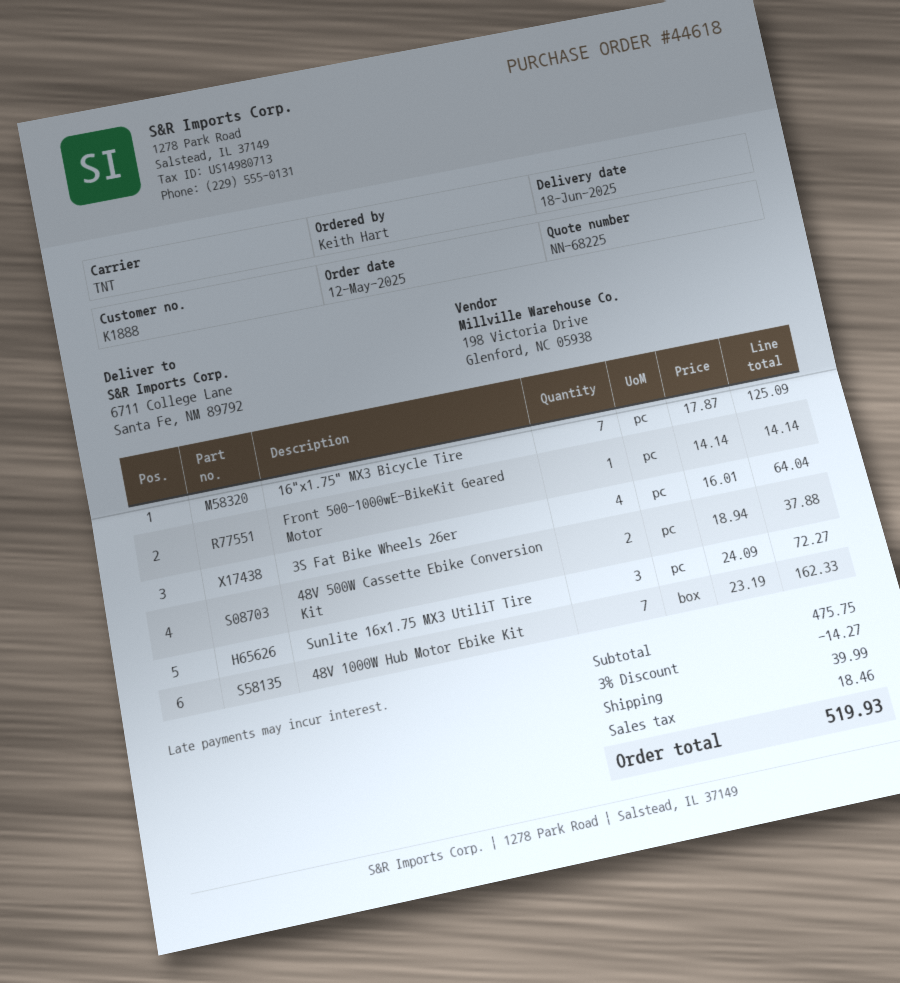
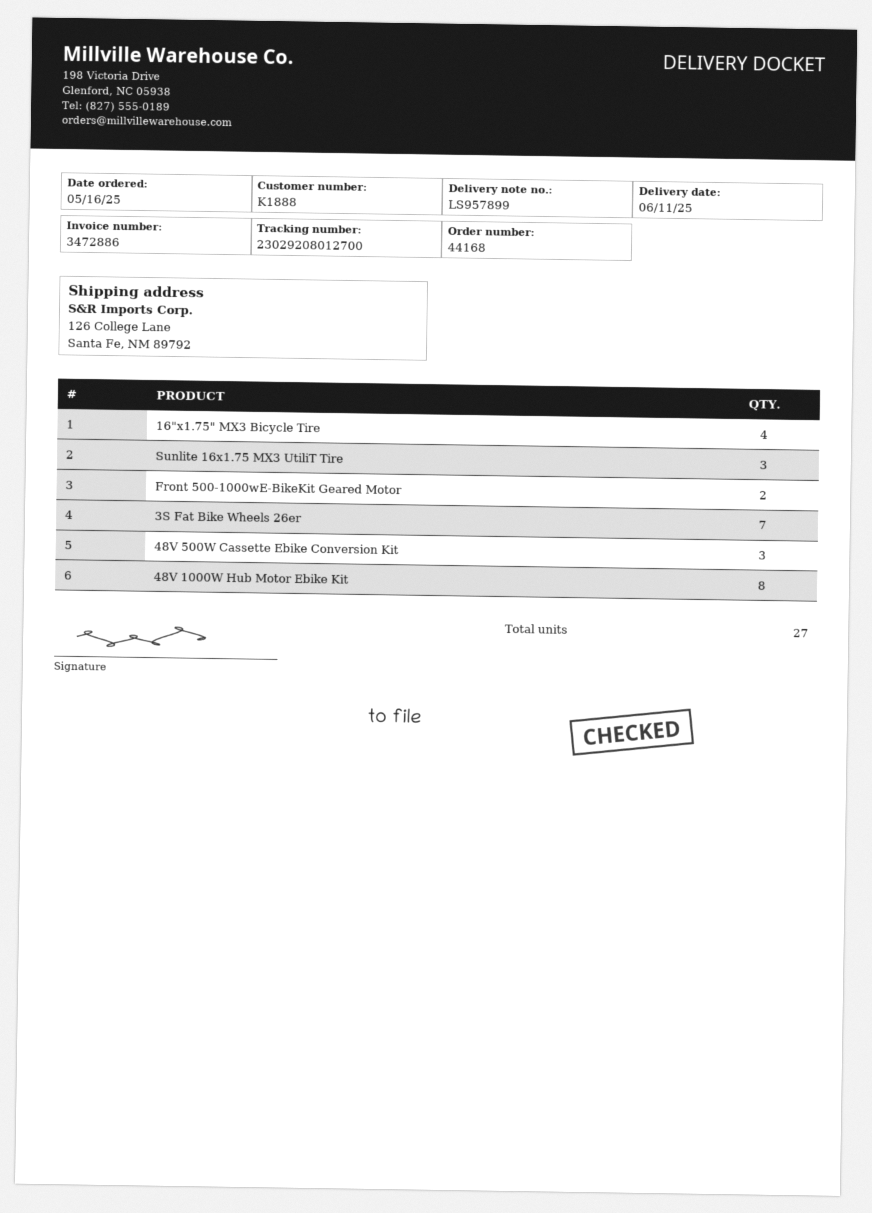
order number: 44618 -> 44168
order date: 2025-05-12 -> 2025-05-16
delivery date: 2025-06-18 -> 2025-06-11
ship to: 6711 College Lane, Santa Fe, NM 89792 -> 126 College Lane, Santa Fe, NM 89792
16"x1.75" MX3 Bicycle Tire: 7 -> 4
Front 500-1000wE-BikeKit Geared Motor: 1 -> 2
3S Fat Bike Wheels 26er: 4 -> 7
48V 500W Cassette Ebike Conversion Kit: 2 -> 3
48V 1000W Hub Motor Ebike Kit: 7 -> 8

